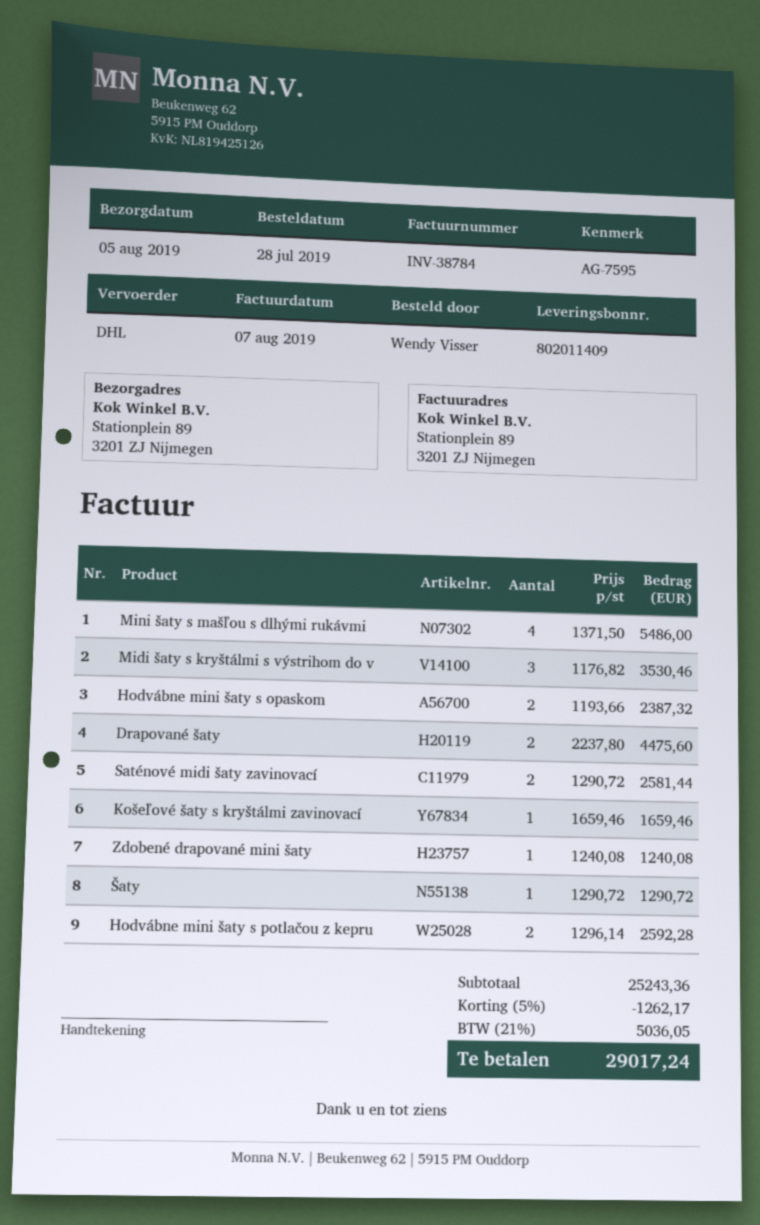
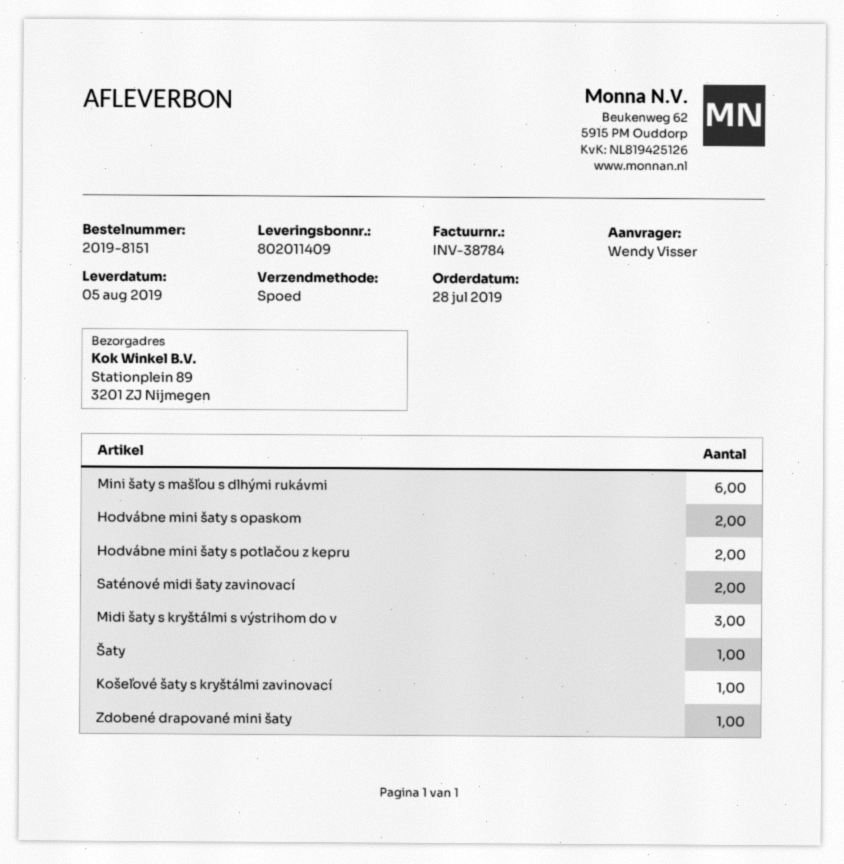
shipping method: DHL -> express
Mini šaty s mašľou s dlhými rukávmi: 4 -> 6
Drapované šaty: 2 -> none

